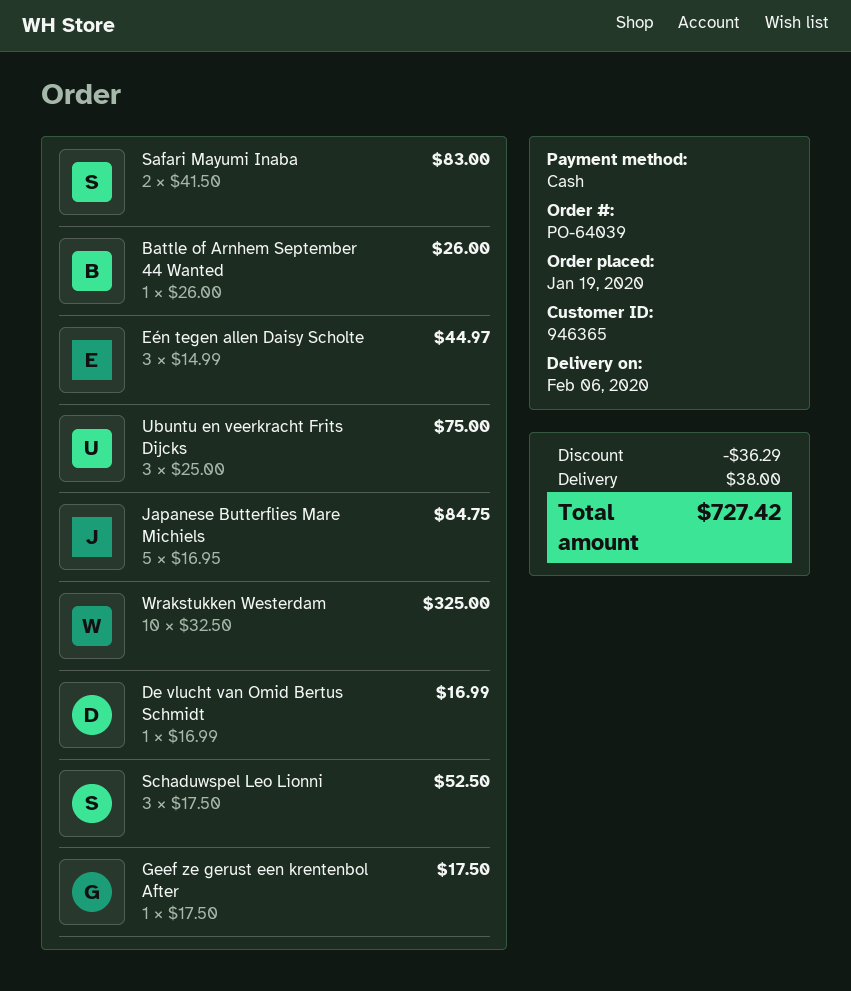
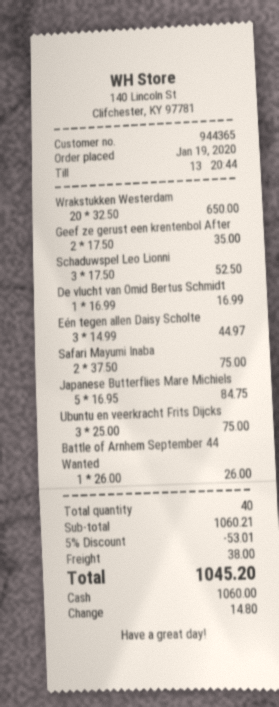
customer number: 946365 -> 944365
Safari Mayumi Inaba: 2 x 41.50 = 83.00 -> 2 x 37.50 = 75.00
Wrakstukken Westerdam: 10 x 32.50 = 325.00 -> 20 x 32.50 = 650.00
Geef ze gerust een krentenbol After: 1 x 17.50 = 17.50 -> 2 x 17.50 = 35.00
discount: 36.29 -> 53.01
total: 727.42 -> 1045.20

